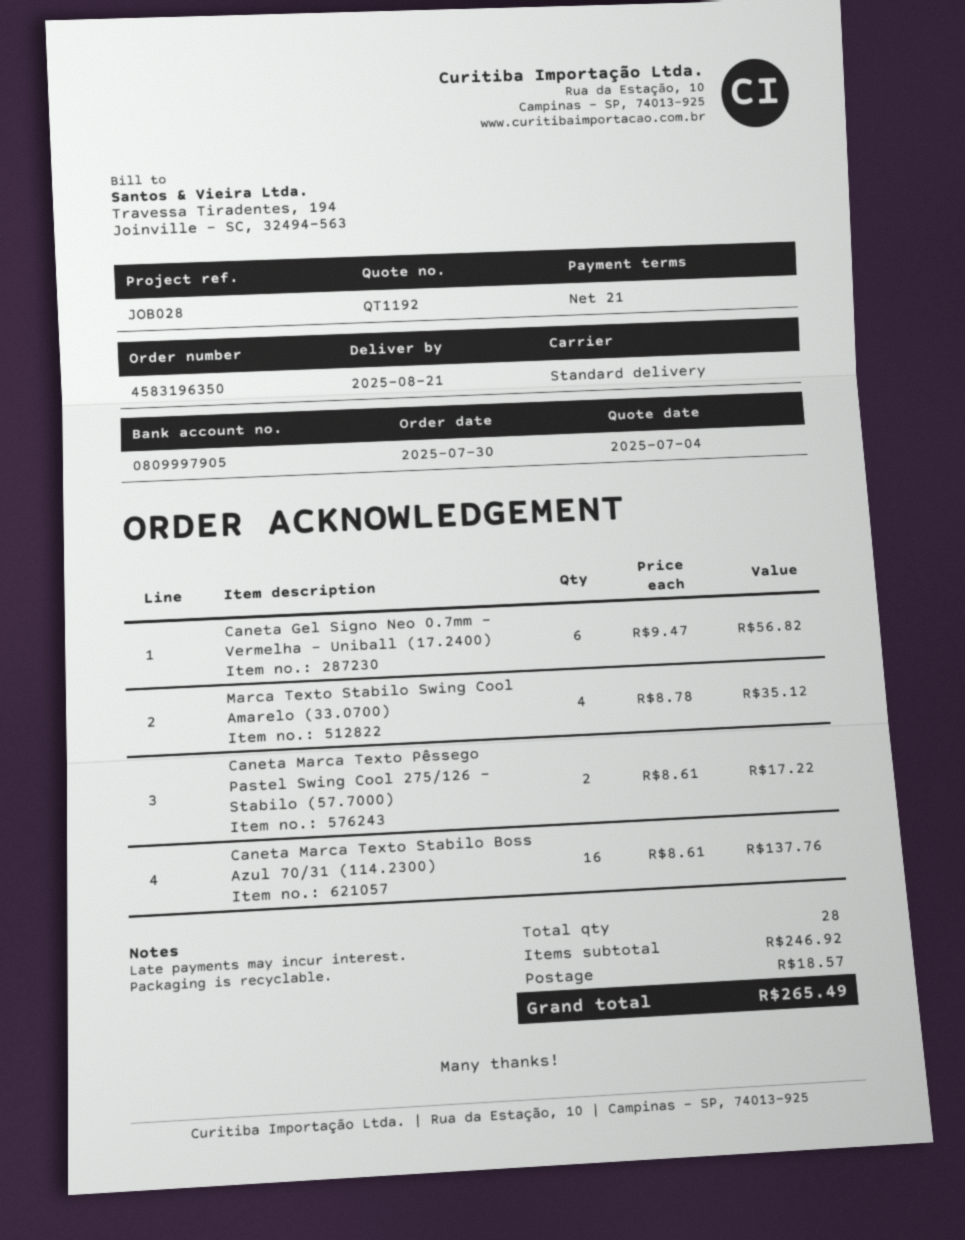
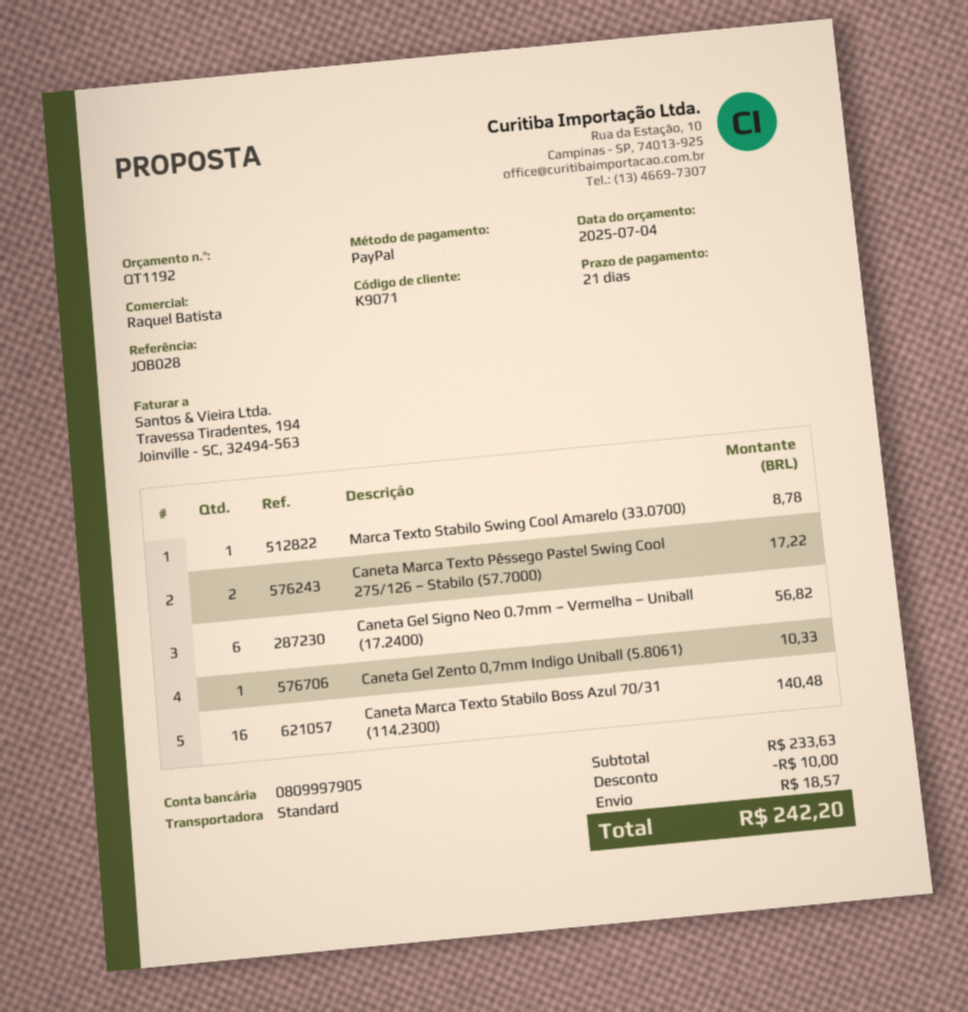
Marca Texto Stabilo Swing Cool Amarelo (33.0700): 4 for 35.12 -> 1 for 8.78
Caneta Marca Texto Stabilo Boss Azul 70/31 (114.2300): 16 for 137.76 -> 16 for 140.48
Caneta Gel Zento 0,7mm Indigo Uniball (5.8061): none -> 1 for 10.33
subtotal: 246.92 -> 233.63
discount: none -> 10.00
total: 265.49 -> 242.20

